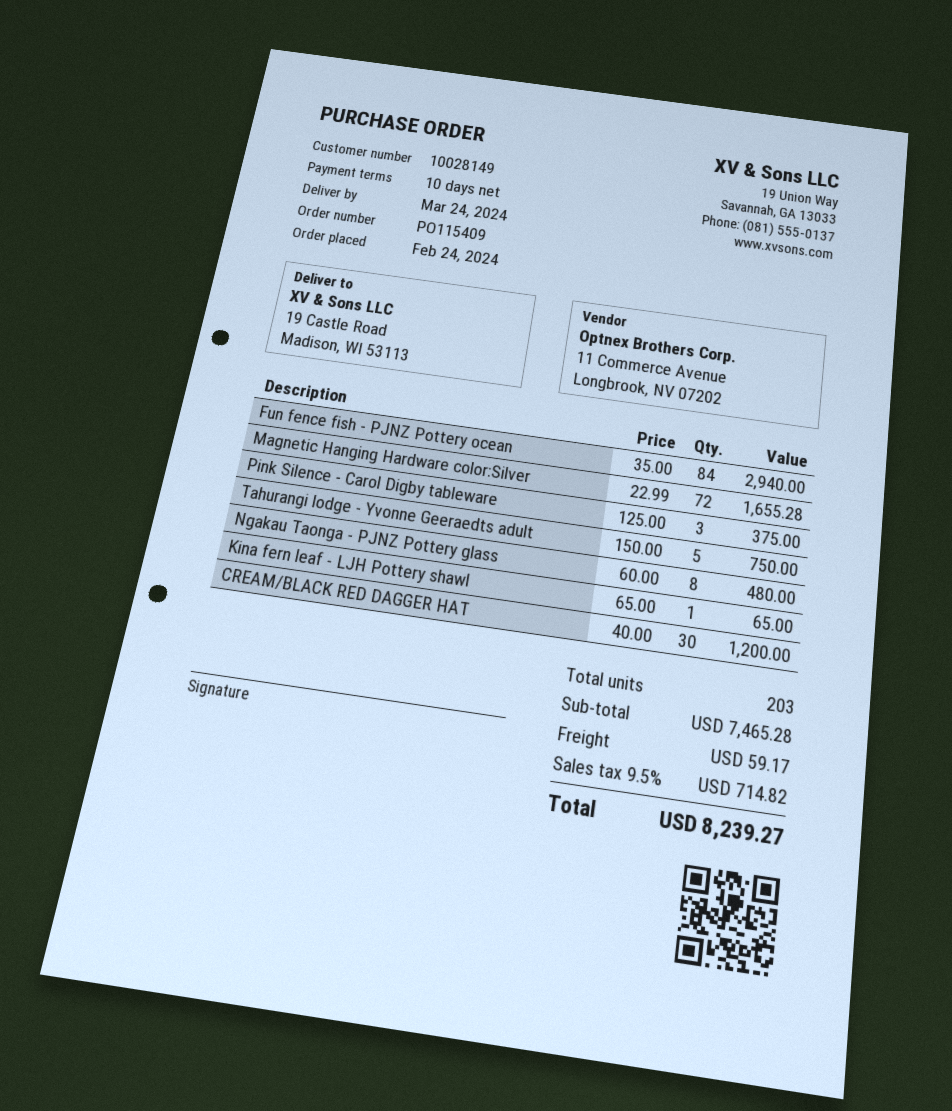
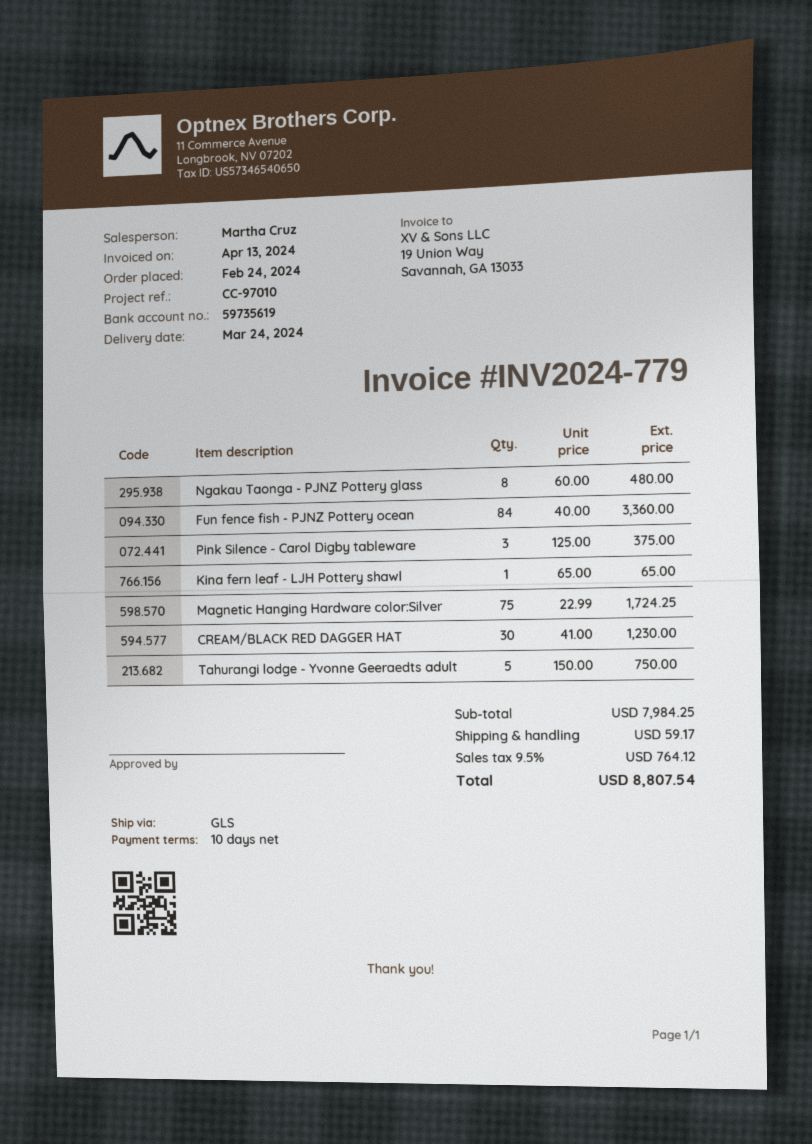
Fun fence fish - PJNZ Pottery ocean: 84 x 35.00 = 2940.00 -> 84 x 40.00 = 3360.00
Magnetic Hanging Hardware color:Silver: 72 x 22.99 = 1655.28 -> 75 x 22.99 = 1724.25
CREAM/BLACK RED DAGGER HAT: 30 x 40.00 = 1200.00 -> 30 x 41.00 = 1230.00
subtotal: 7465.28 -> 7984.25
tax: 9.5% = 714.82 -> 9.5% = 764.12
total: 8239.27 -> 8807.54

